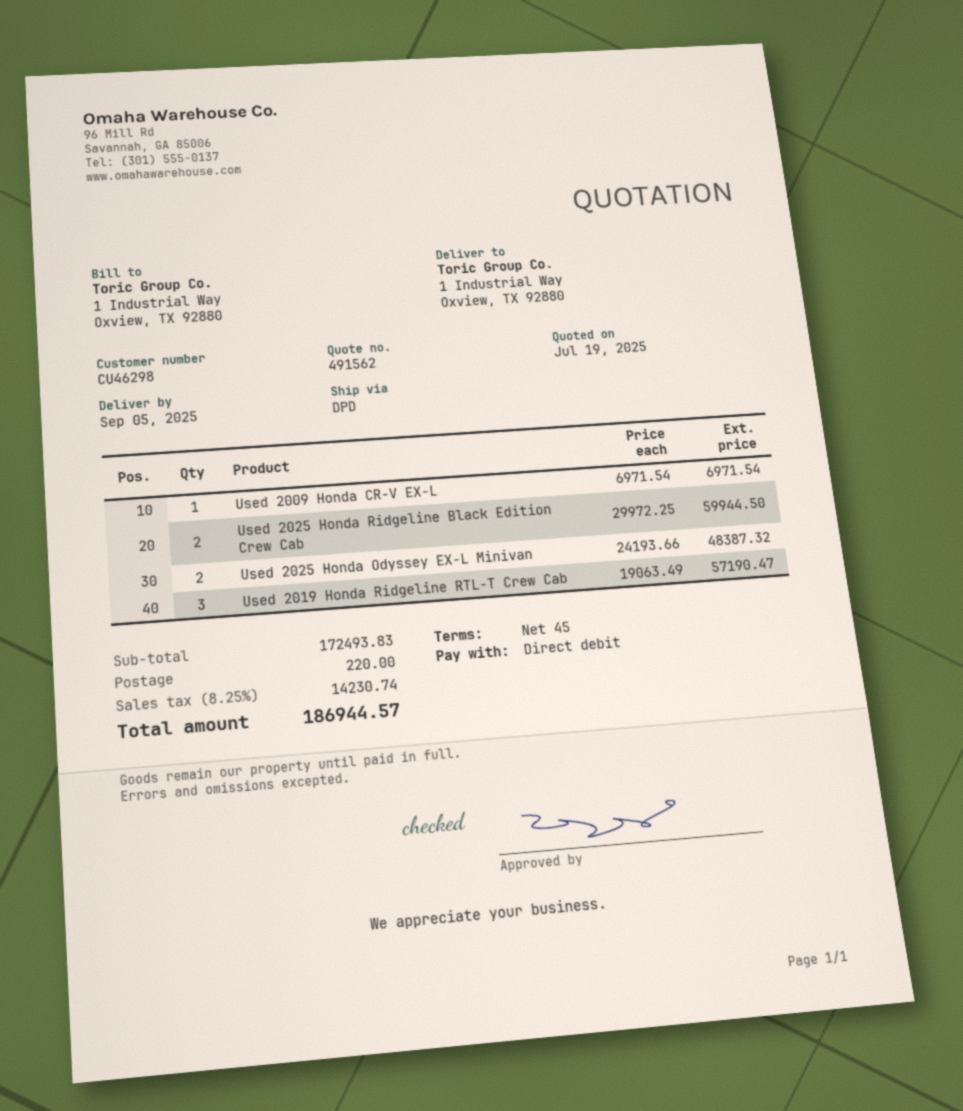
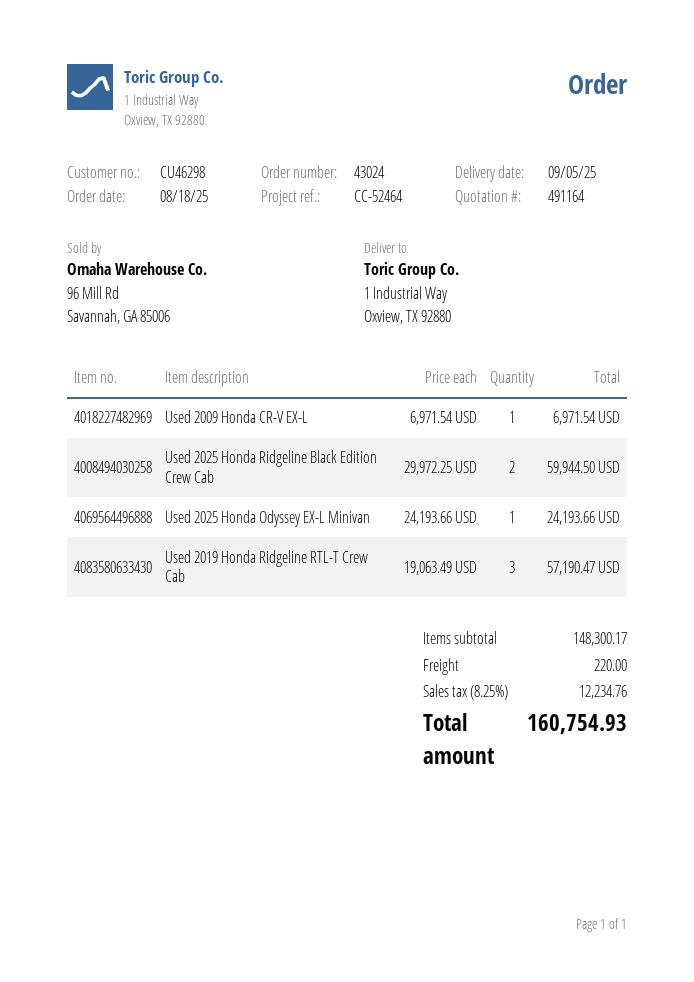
quote number: 491562 -> 491164
Used 2025 Honda Odyssey EX-L Minivan: 2 x 24193.66 = 48387.32 -> 1 x 24193.66 = 24193.66
subtotal: 172493.83 -> 148300.17
tax: 8.25% = 14230.74 -> 8.25% = 12234.76
total: 186944.57 -> 160754.93

